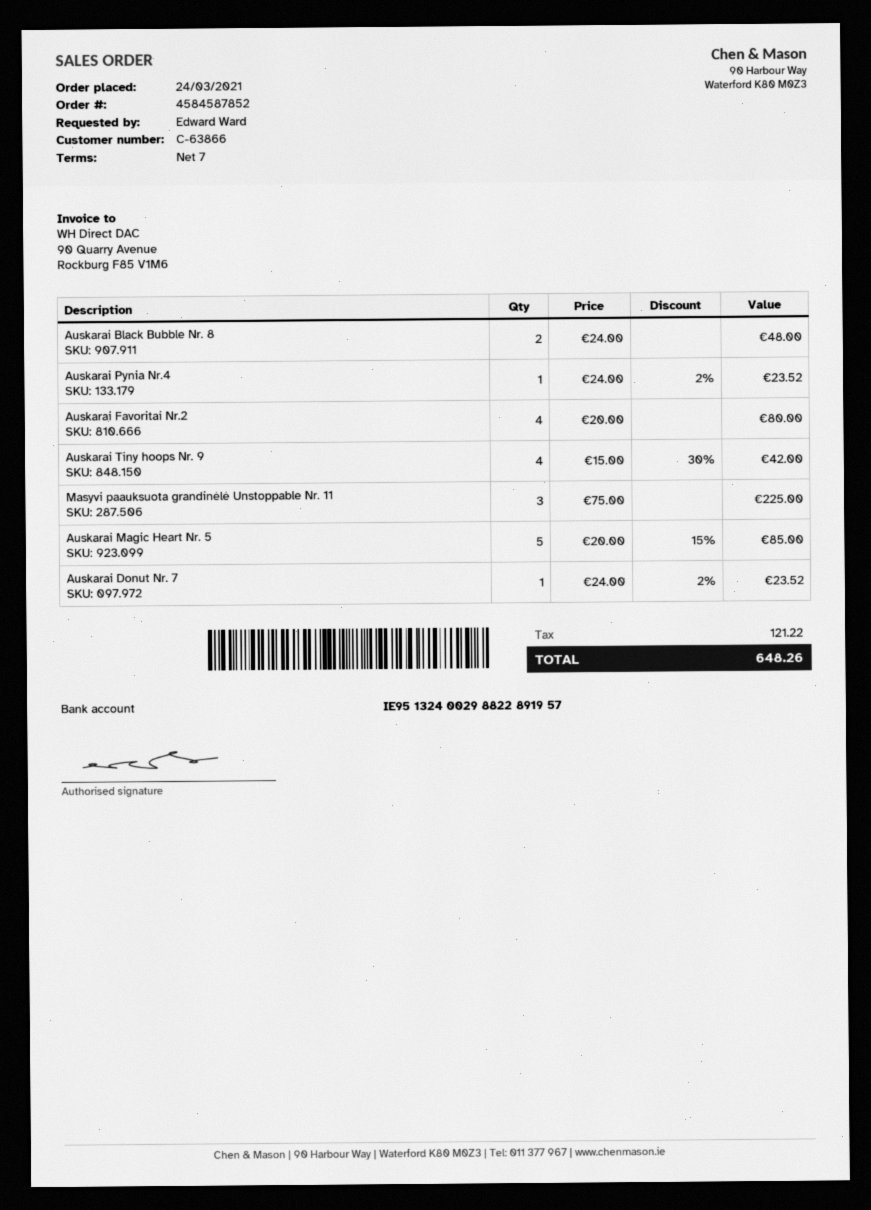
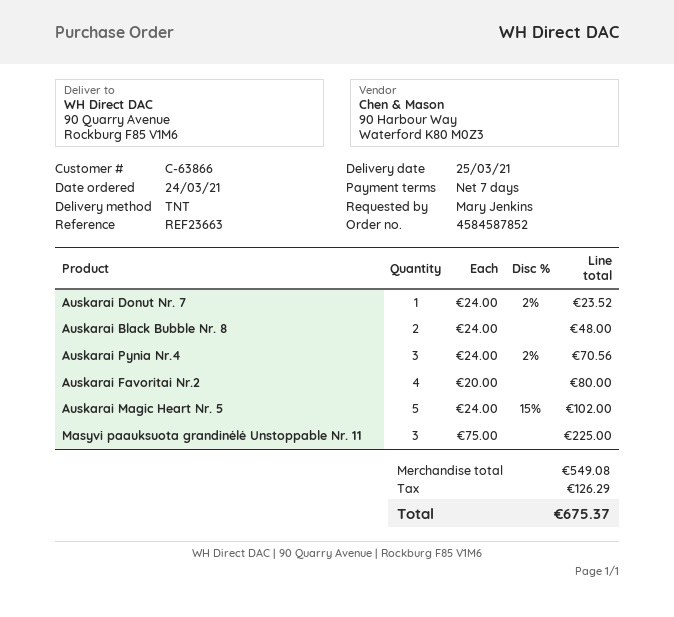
ordered by: Edward Ward -> Mary Jenkins
Auskarai Pynia Nr.4: 1 x 24.00 - 2% = 23.52 -> 3 x 24.00 - 2% = 70.56
Auskarai Tiny hoops Nr. 9: 4 x 15.00 - 30% = 42.00 -> none
Auskarai Magic Heart Nr. 5: 5 x 20.00 - 15% = 85.00 -> 5 x 24.00 - 15% = 102.00
tax: 121.22 -> 126.29
total: 648.26 -> 675.37

